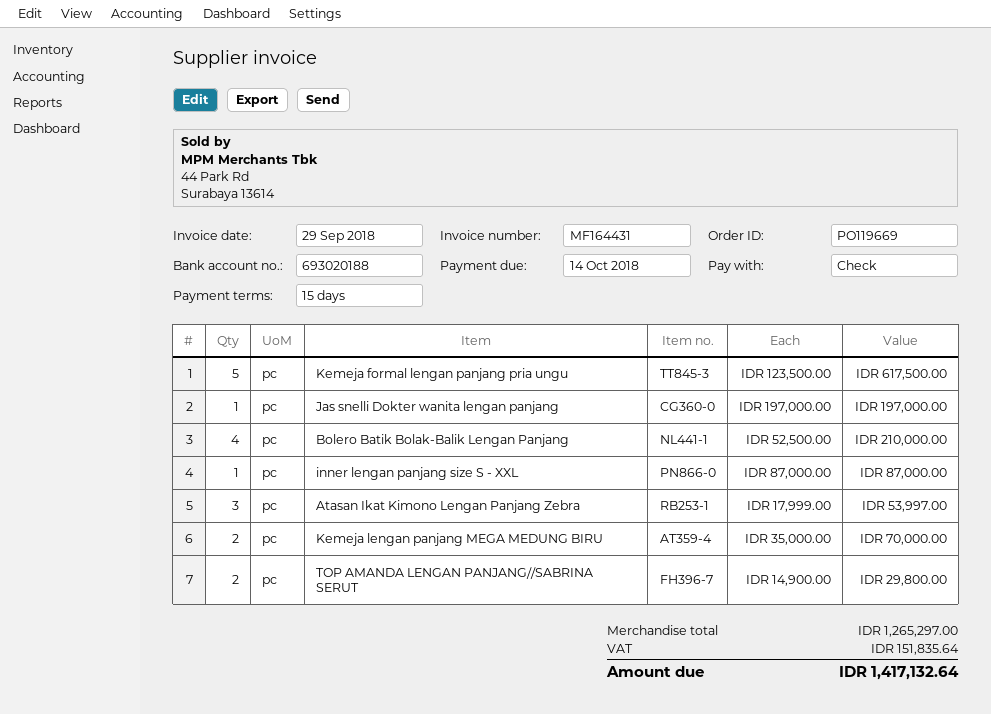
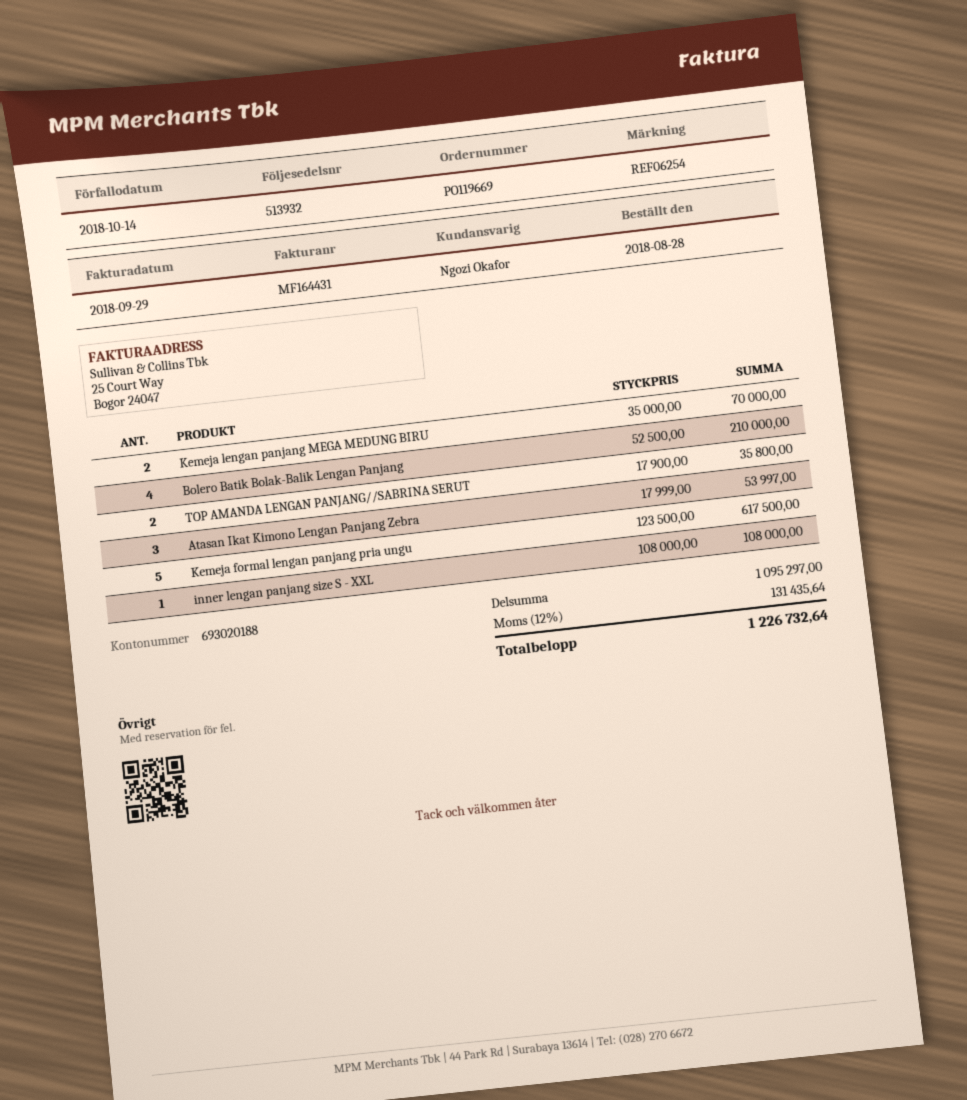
Jas snelli Dokter wanita lengan panjang: 1 x 197000.00 = 197000.00 -> none
inner lengan panjang size S - XXL: 1 x 87000.00 = 87000.00 -> 1 x 108000.00 = 108000.00
TOP AMANDA LENGAN PANJANG//SABRINA SERUT: 2 x 14900.00 = 29800.00 -> 2 x 17900.00 = 35800.00
subtotal: 1265297.00 -> 1095297.00
tax: 151835.64 -> 131435.64
total: 1417132.64 -> 1226732.64

